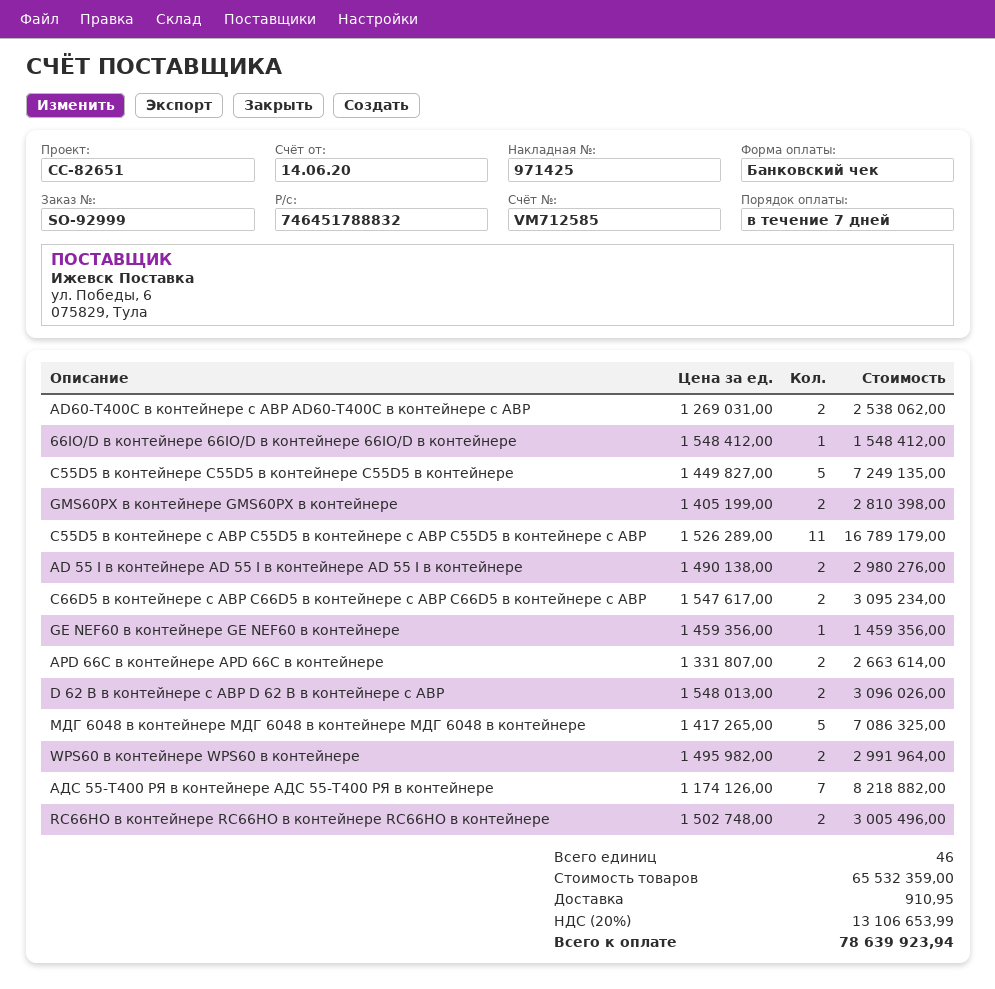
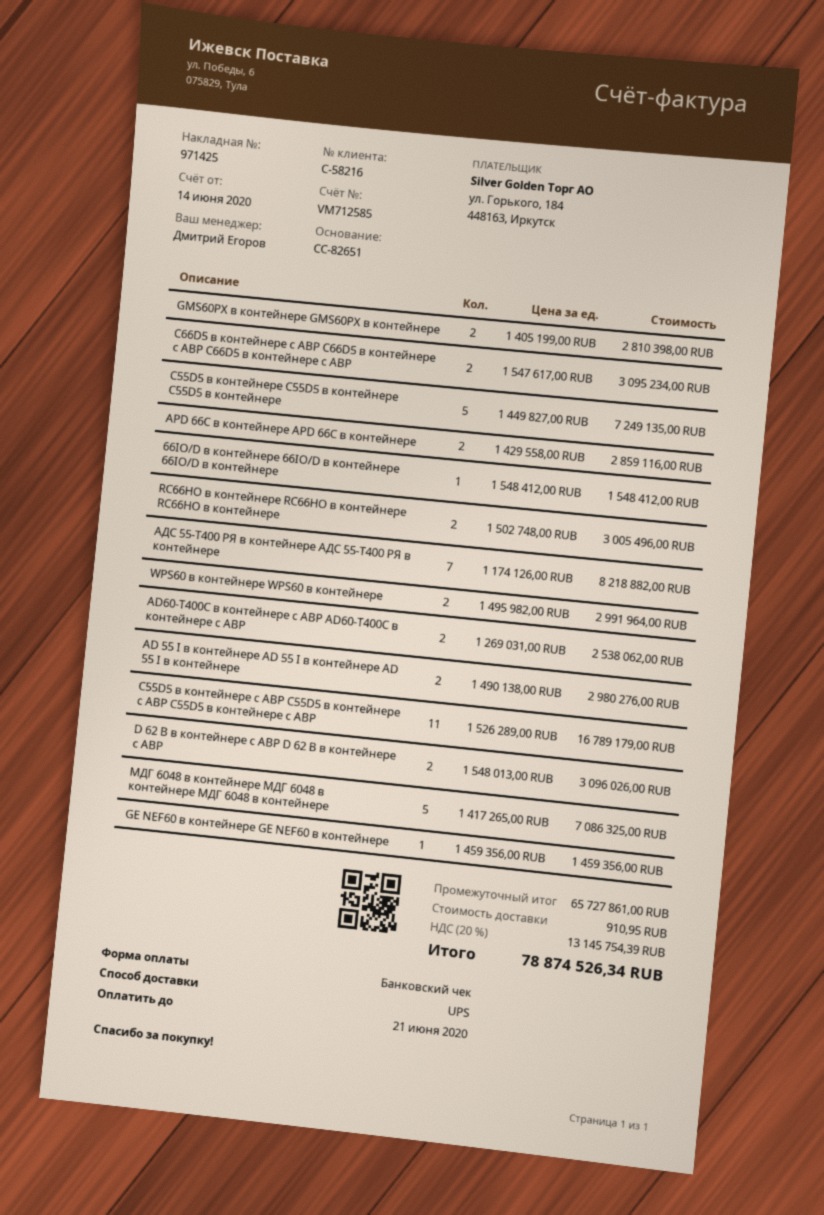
APD 66C в контейнере APD 66C в контейнере: 2 x 1331807.00 = 2663614.00 -> 2 x 1429558.00 = 2859116.00
subtotal: 65532359.00 -> 65727861.00
tax: 20% = 13106653.99 -> 20% = 13145754.39
total: 78639923.94 -> 78874526.34

